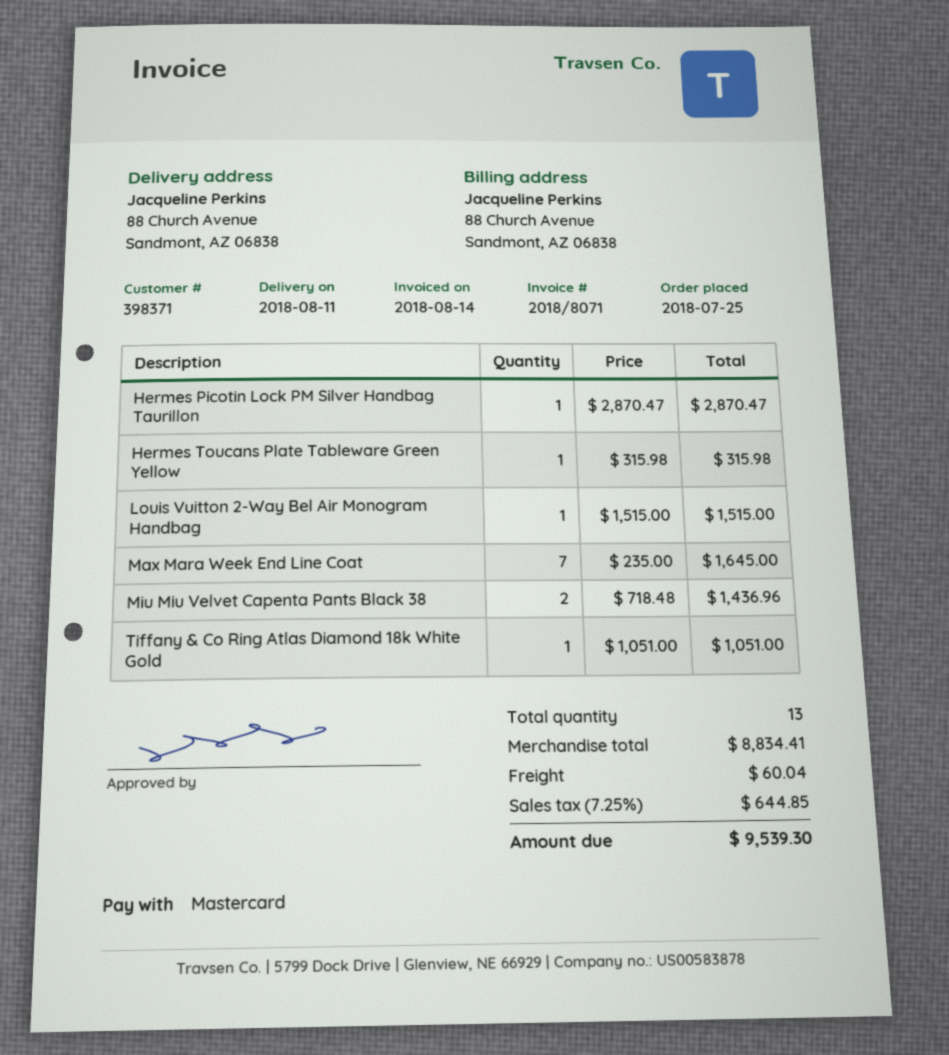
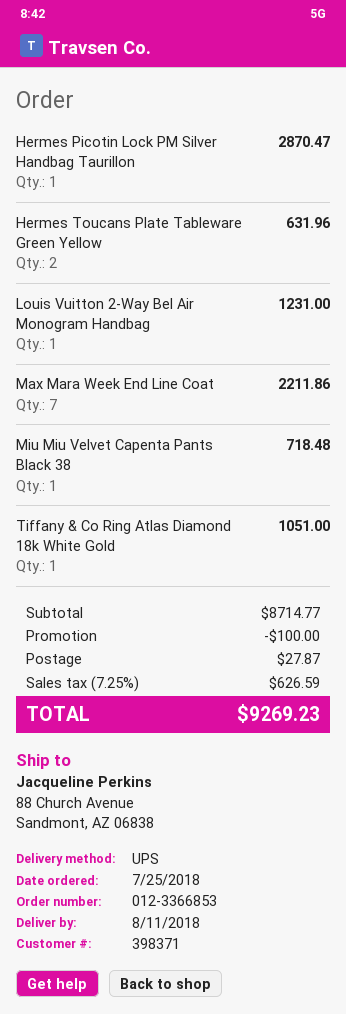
Hermes Toucans Plate Tableware Green Yellow: 1 for 315.98 -> 2 for 631.96
Louis Vuitton 2-Way Bel Air Monogram Handbag: 1 for 1515.00 -> 1 for 1231.00
Max Mara Week End Line Coat: 7 for 1645.00 -> 7 for 2211.86
Miu Miu Velvet Capenta Pants Black 38: 2 for 1436.96 -> 1 for 718.48
subtotal: 8834.41 -> 8714.77
discount: none -> 100.00
shipping: 60.04 -> 27.87
tax: 7.25% = 644.85 -> 7.25% = 626.59
total: 9539.30 -> 9269.23

